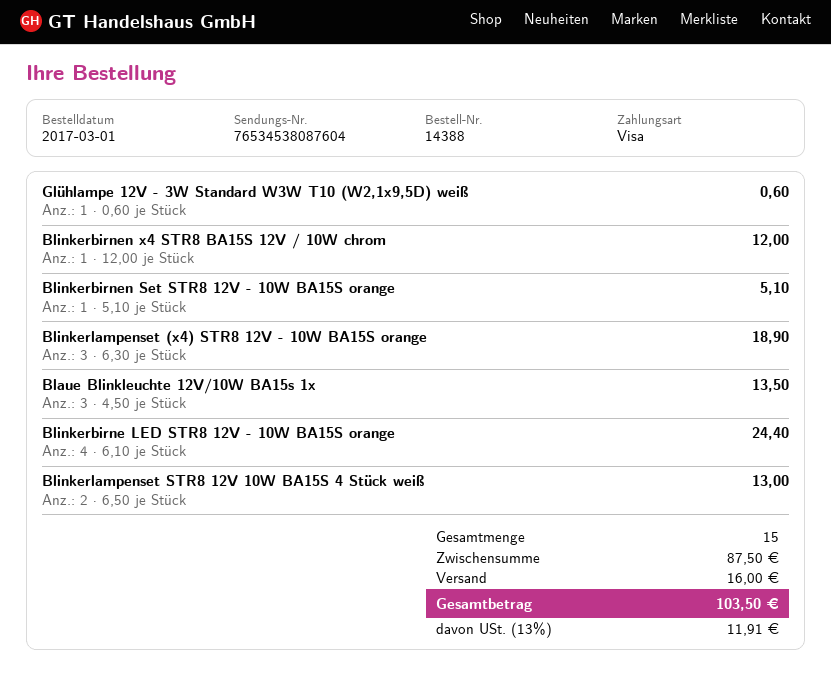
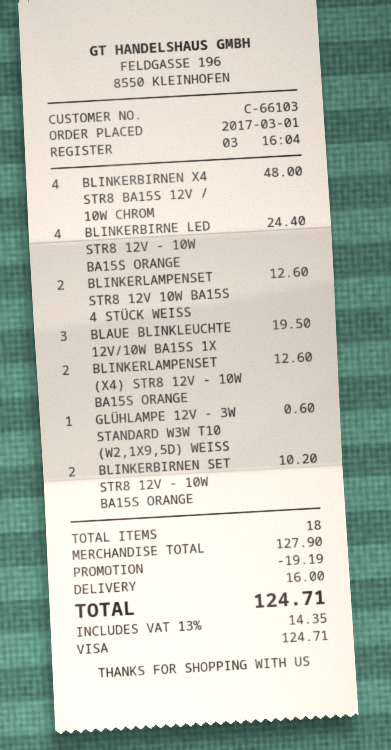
Blinkerbirnen x4 STR8 BA15S 12V / 10W chrom: 1 for 12.00 -> 4 for 48.00
Blinkerbirnen Set STR8 12V - 10W BA15S orange: 1 for 5.10 -> 2 for 10.20
Blinkerlampenset (x4) STR8 12V - 10W BA15S orange: 3 for 18.90 -> 2 for 12.60
Blaue Blinkleuchte 12V/10W BA15s 1x: 3 for 13.50 -> 3 for 19.50
Blinkerlampenset STR8 12V 10W BA15S 4 Stück weiß: 2 for 13.00 -> 2 for 12.60
total quantity: 15 -> 18
subtotal: 87.50 -> 127.90
discount: none -> 19.19
tax: 13% = 11.91 -> 13% = 14.35
total: 103.50 -> 124.71

